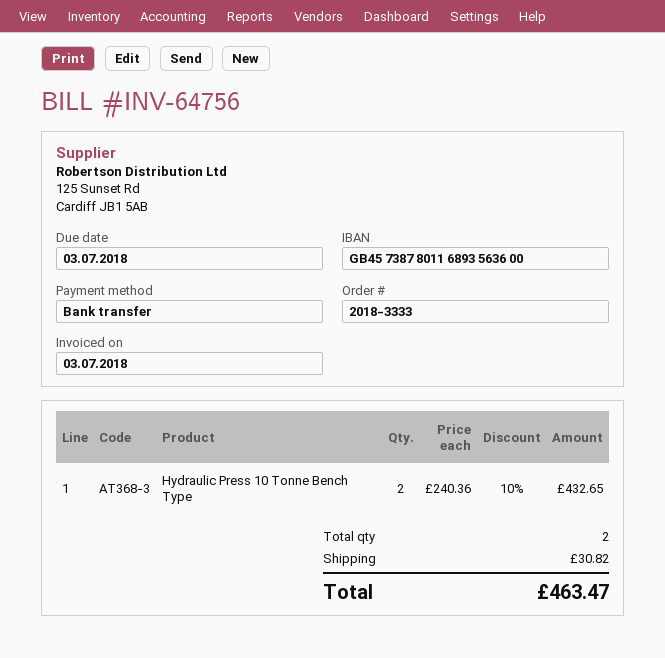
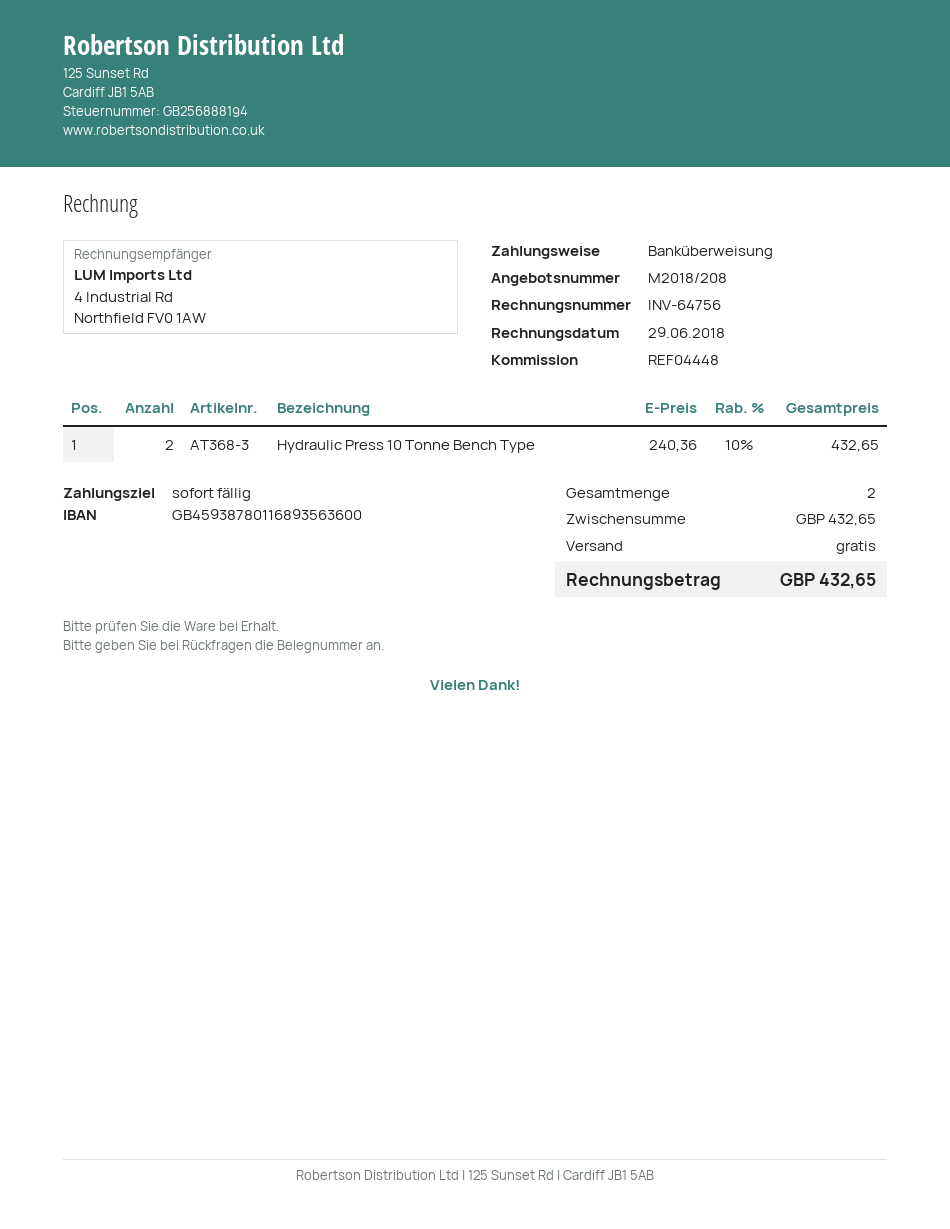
invoice date: 2018-07-03 -> 2018-06-29
bank account: GB45738780116893563600 -> GB45938780116893563600
shipping: 30.82 -> 0.00
total: 463.47 -> 432.65

